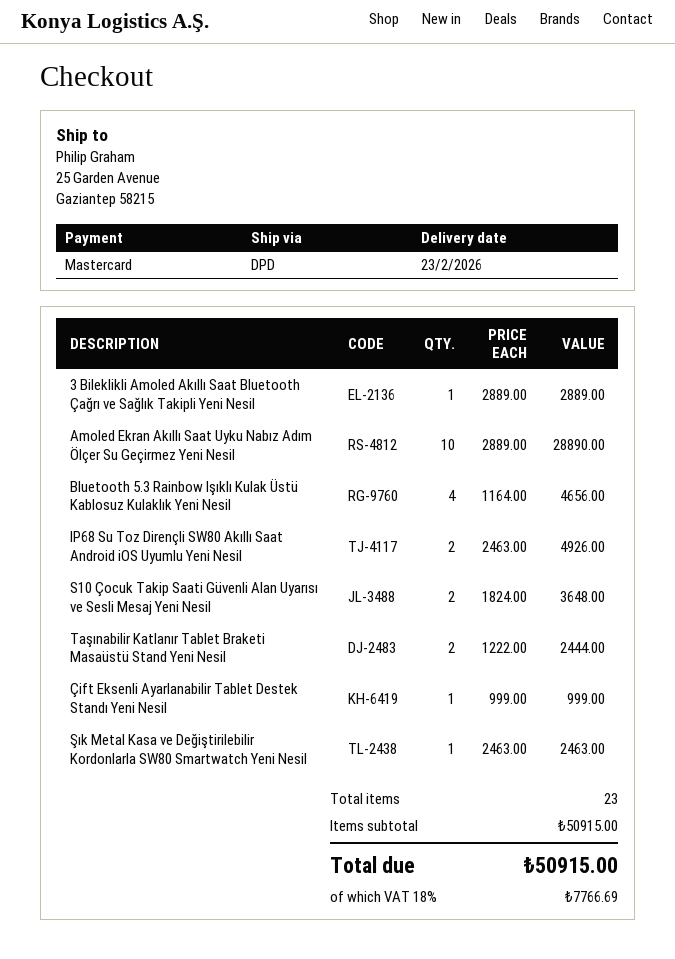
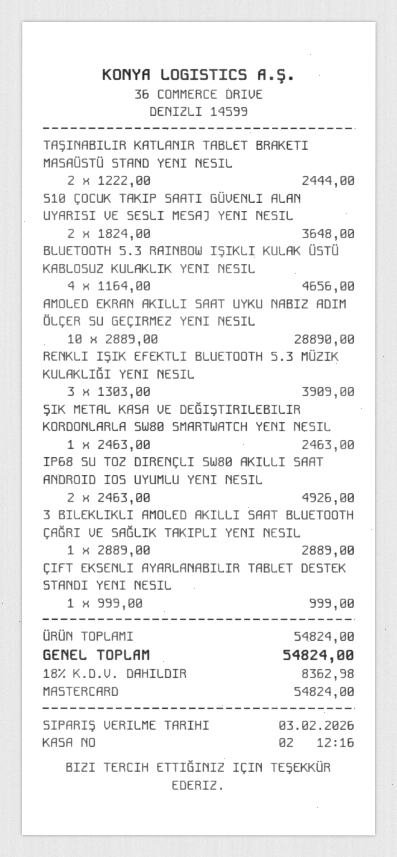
RENKLI IŞIK EFEKTLI BLUETOOTH 5.3 MÜZIK KULAKLIĞI YENI NESIL: none -> 3 x 1303.00 = 3909.00
subtotal: 50915.00 -> 54824.00
tax: 18% = 7766.69 -> 18% = 8362.98
total: 50915.00 -> 54824.00

